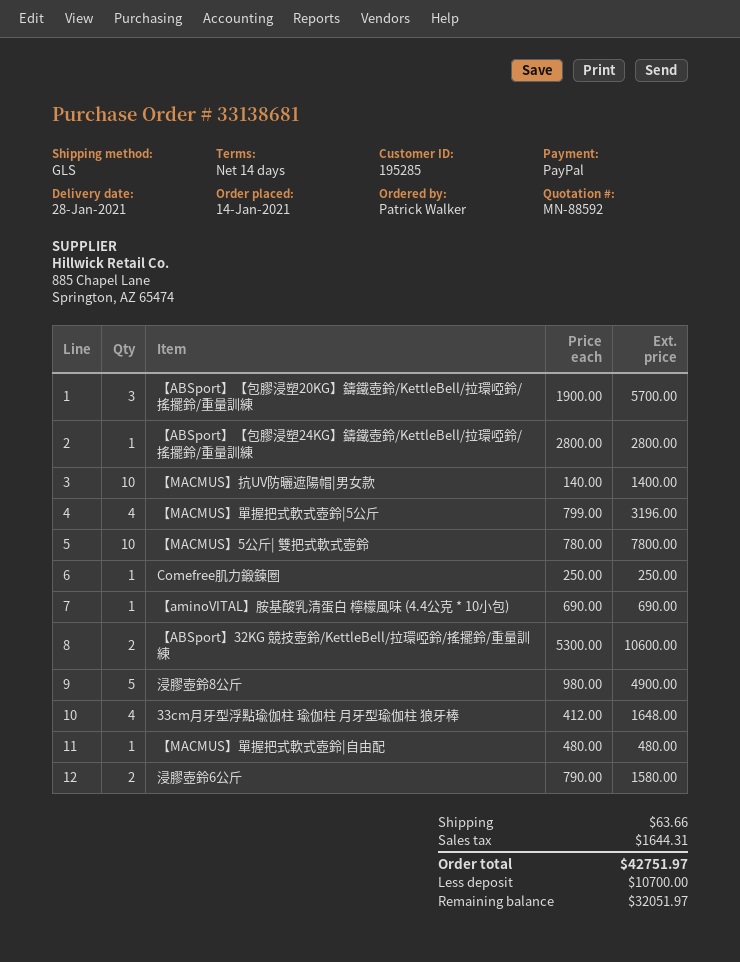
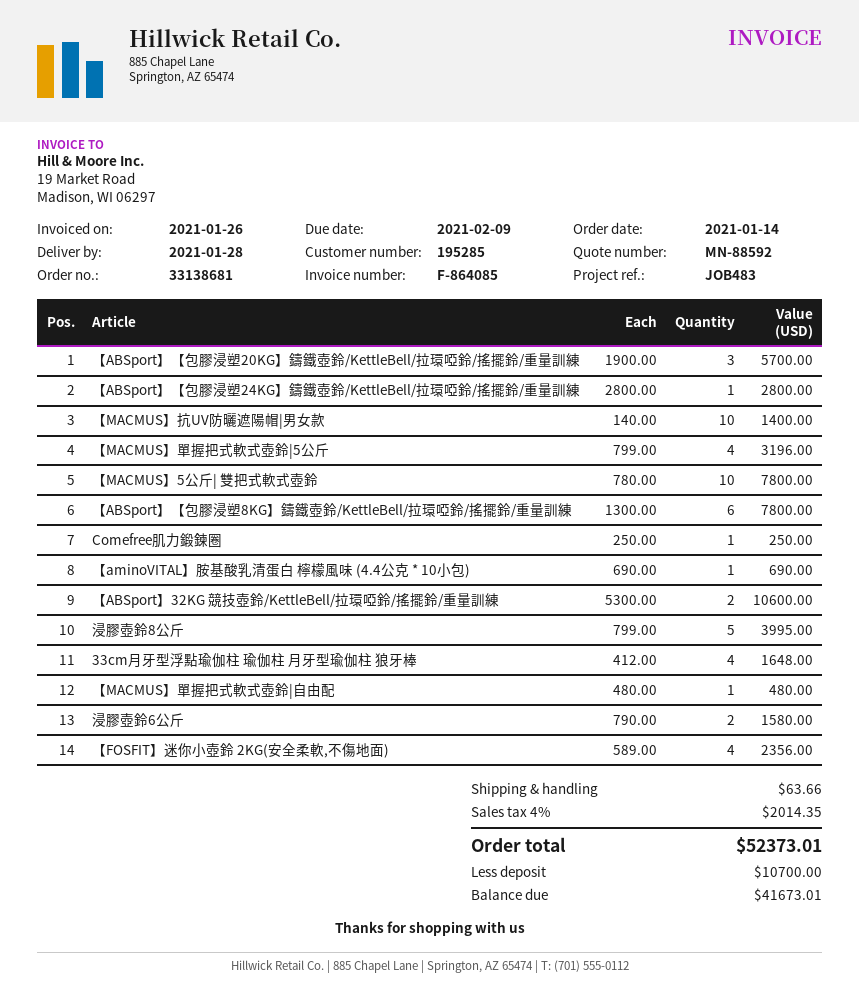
浸膠壺鈴8公斤: 5 x 980.00 = 4900.00 -> 5 x 799.00 = 3995.00
【ABSport】【包膠浸塑8KG】鑄鐵壺鈴/KettleBell/拉環啞鈴/搖擺鈴/重量訓練: none -> 6 x 1300.00 = 7800.00
【FOSFIT】迷你小壺鈴 2KG(安全柔軟,不傷地面): none -> 4 x 589.00 = 2356.00
tax: 1644.31 -> 2014.35
total: 42751.97 -> 52373.01
balance: 32051.97 -> 41673.01

